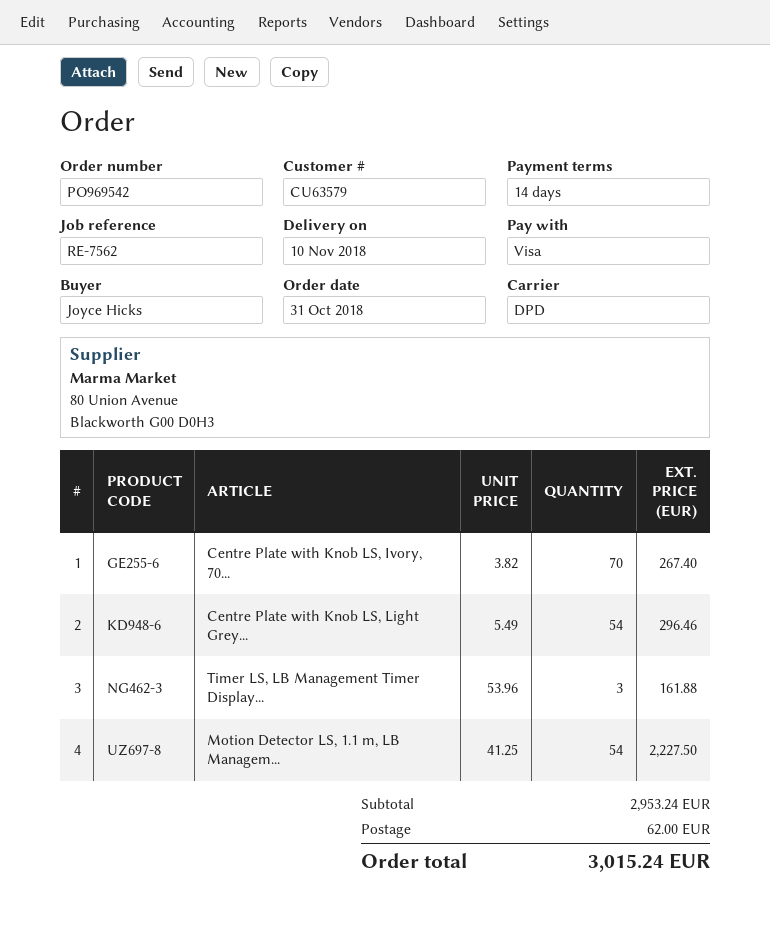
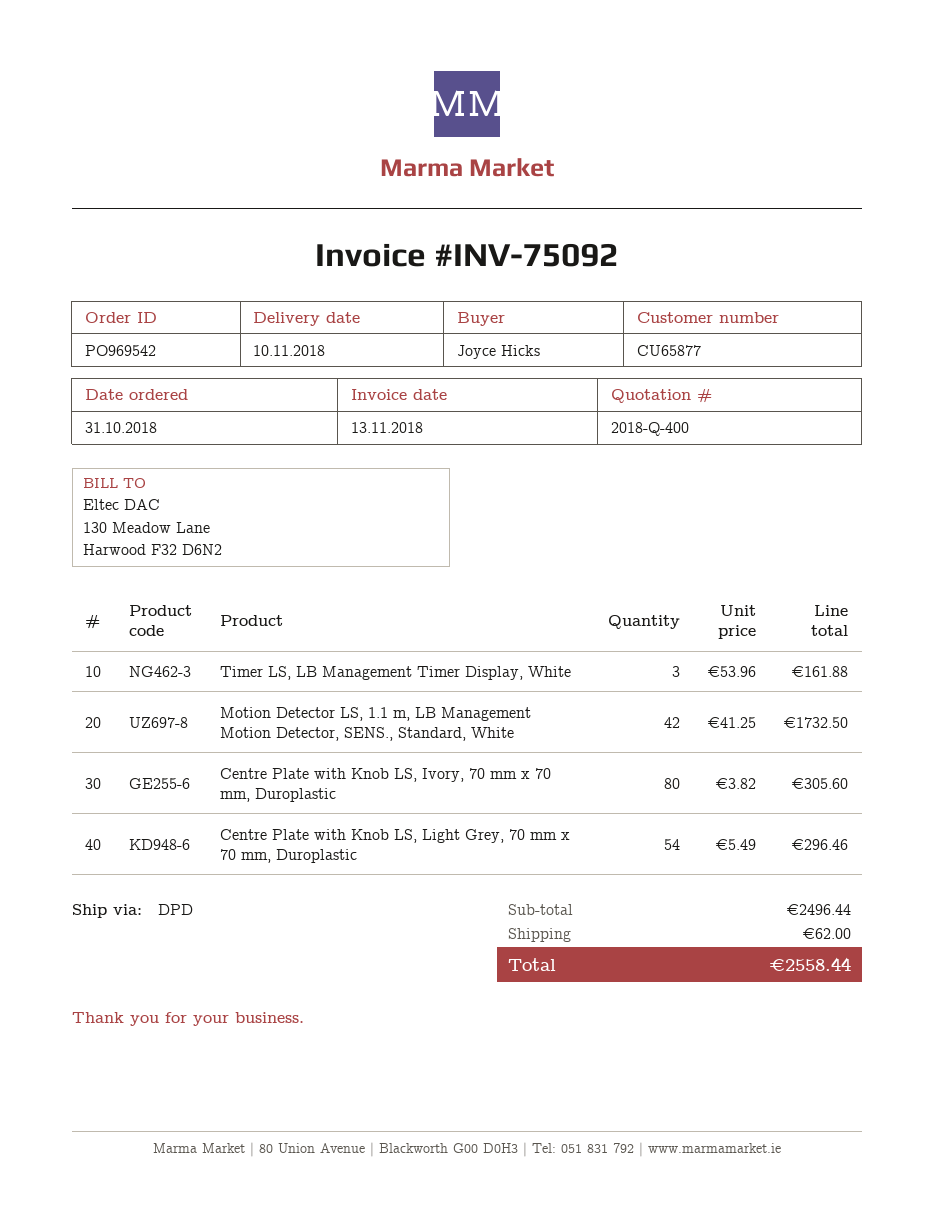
customer number: CU63579 -> CU65877
Centre Plate with Knob LS, Ivory, 70...: 70 x 3.82 = 267.40 -> 80 x 3.82 = 305.60
Motion Detector LS, 1.1 m, LB Managem...: 54 x 41.25 = 2227.50 -> 42 x 41.25 = 1732.50
subtotal: 2953.24 -> 2496.44
total: 3015.24 -> 2558.44

